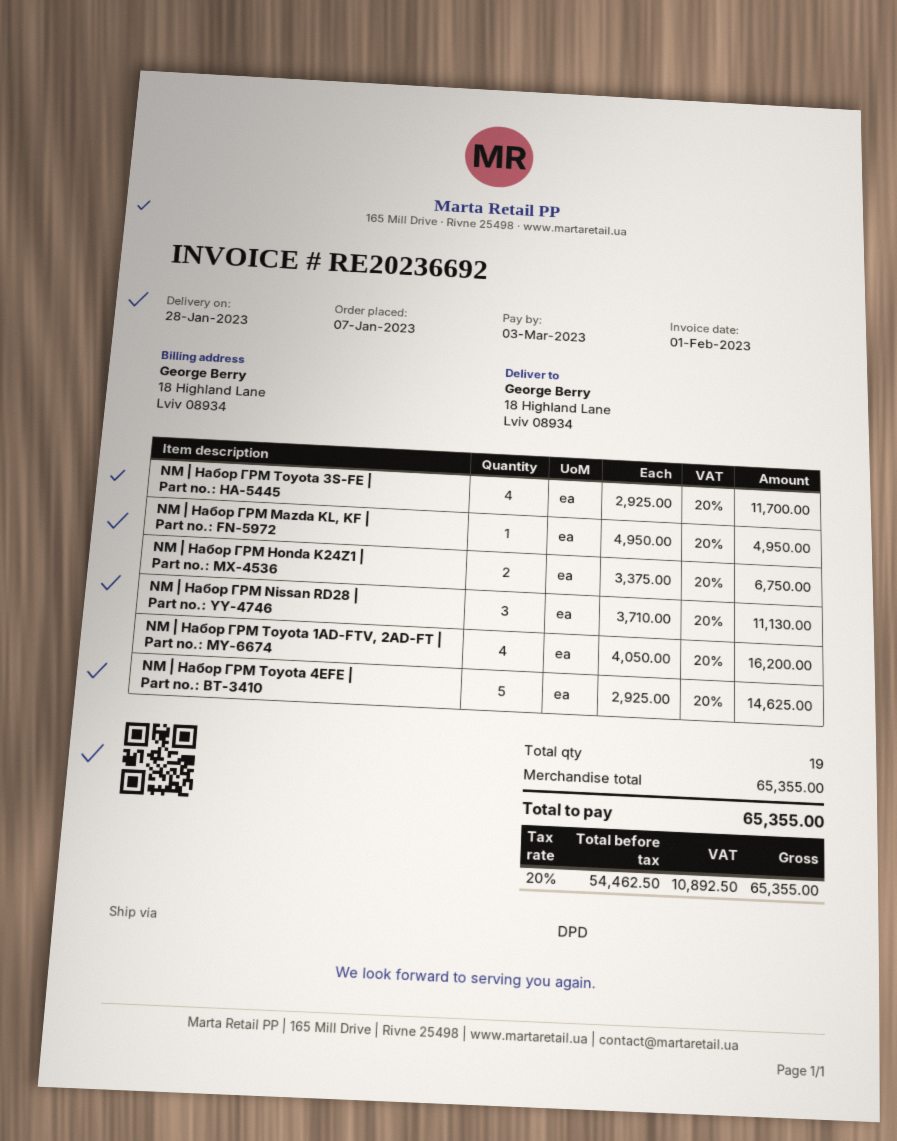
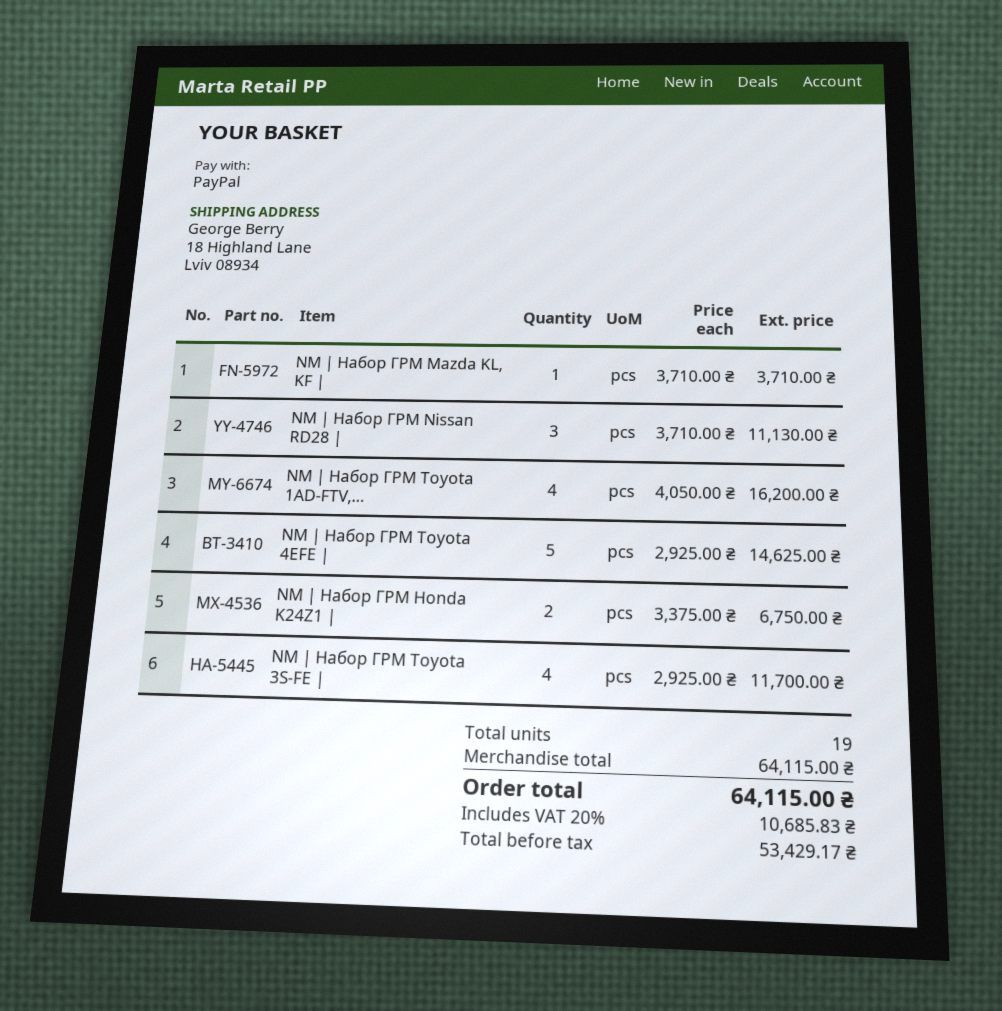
NM | Набор ГРМ Mazda KL, KF |: 1 x 4950.00 = 4950.00 -> 1 x 3710.00 = 3710.00
subtotal: 65355.00 -> 64115.00
net: 54462.50 -> 53429.17
tax: 20% = 10892.50 -> 20% = 10685.83
total: 65355.00 -> 64115.00

